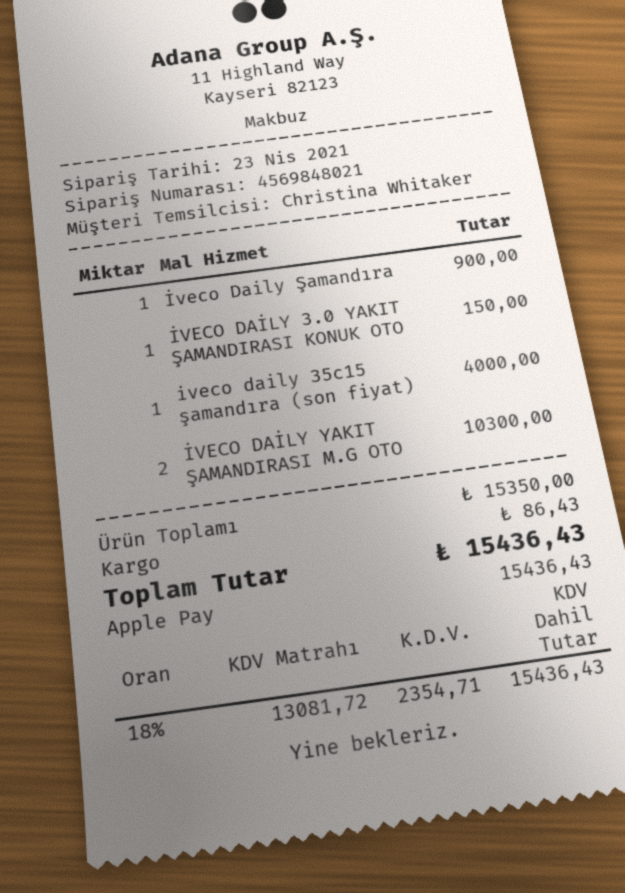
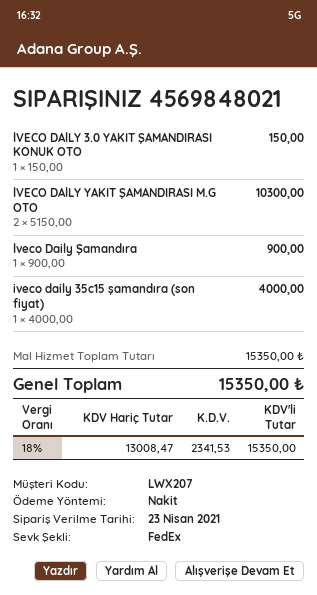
payment method: Apple Pay -> cash
shipping: 86.43 -> none
net: 13081.72 -> 13008.47
tax: 18% = 2354.71 -> 18% = 2341.53
total: 15436.43 -> 15350.00

